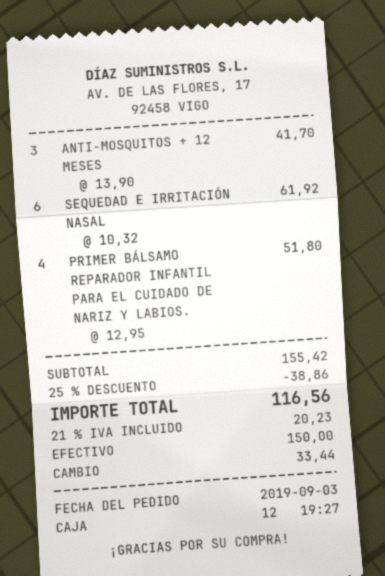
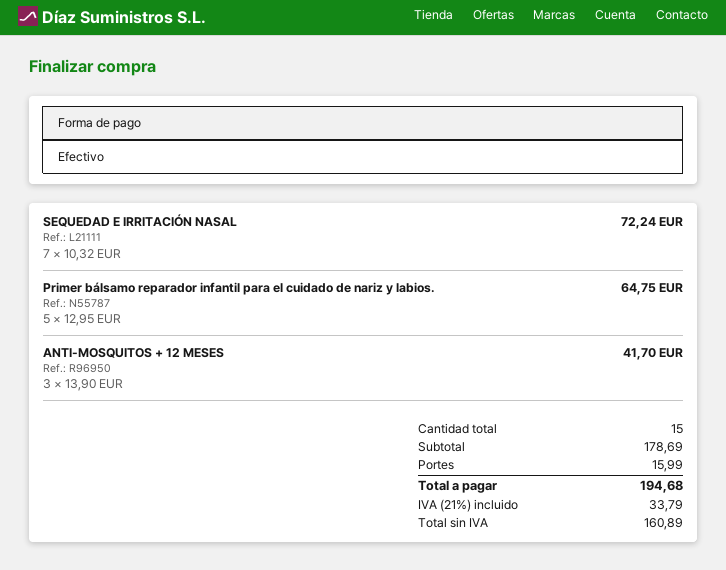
SEQUEDAD E IRRITACIÓN NASAL: 6 x 10.32 = 61.92 -> 7 x 10.32 = 72.24
PRIMER BÁLSAMO REPARADOR INFANTIL PARA EL CUIDADO DE NARIZ Y LABIOS.: 4 x 12.95 = 51.80 -> 5 x 12.95 = 64.75
subtotal: 155.42 -> 178.69
discount: 25% = 38.86 -> none
shipping: none -> 15.99
tax: 21% = 20.23 -> 21% = 33.79
total: 116.56 -> 194.68

